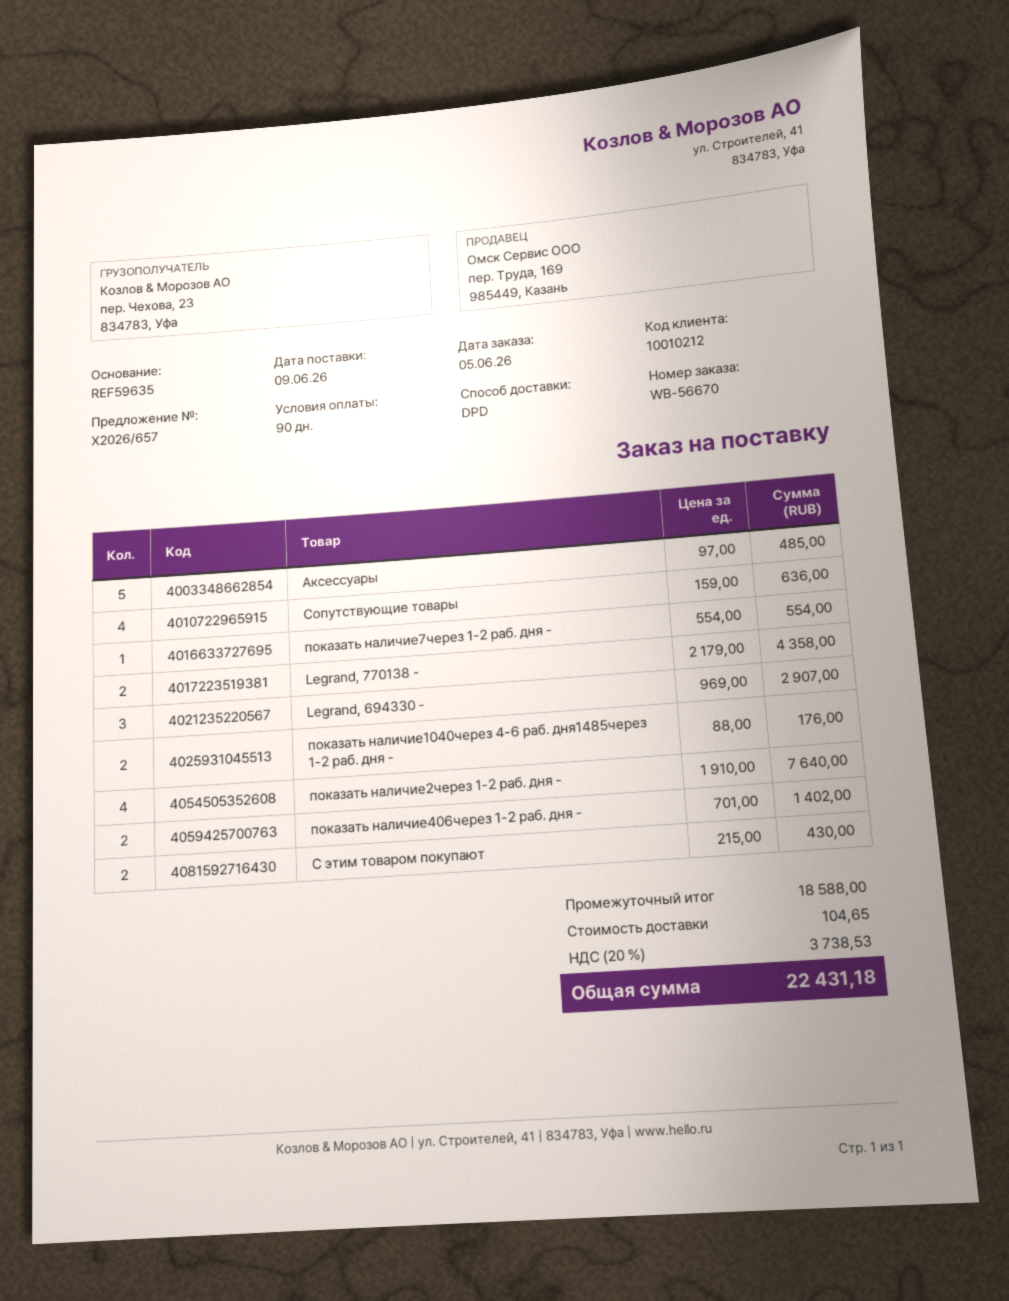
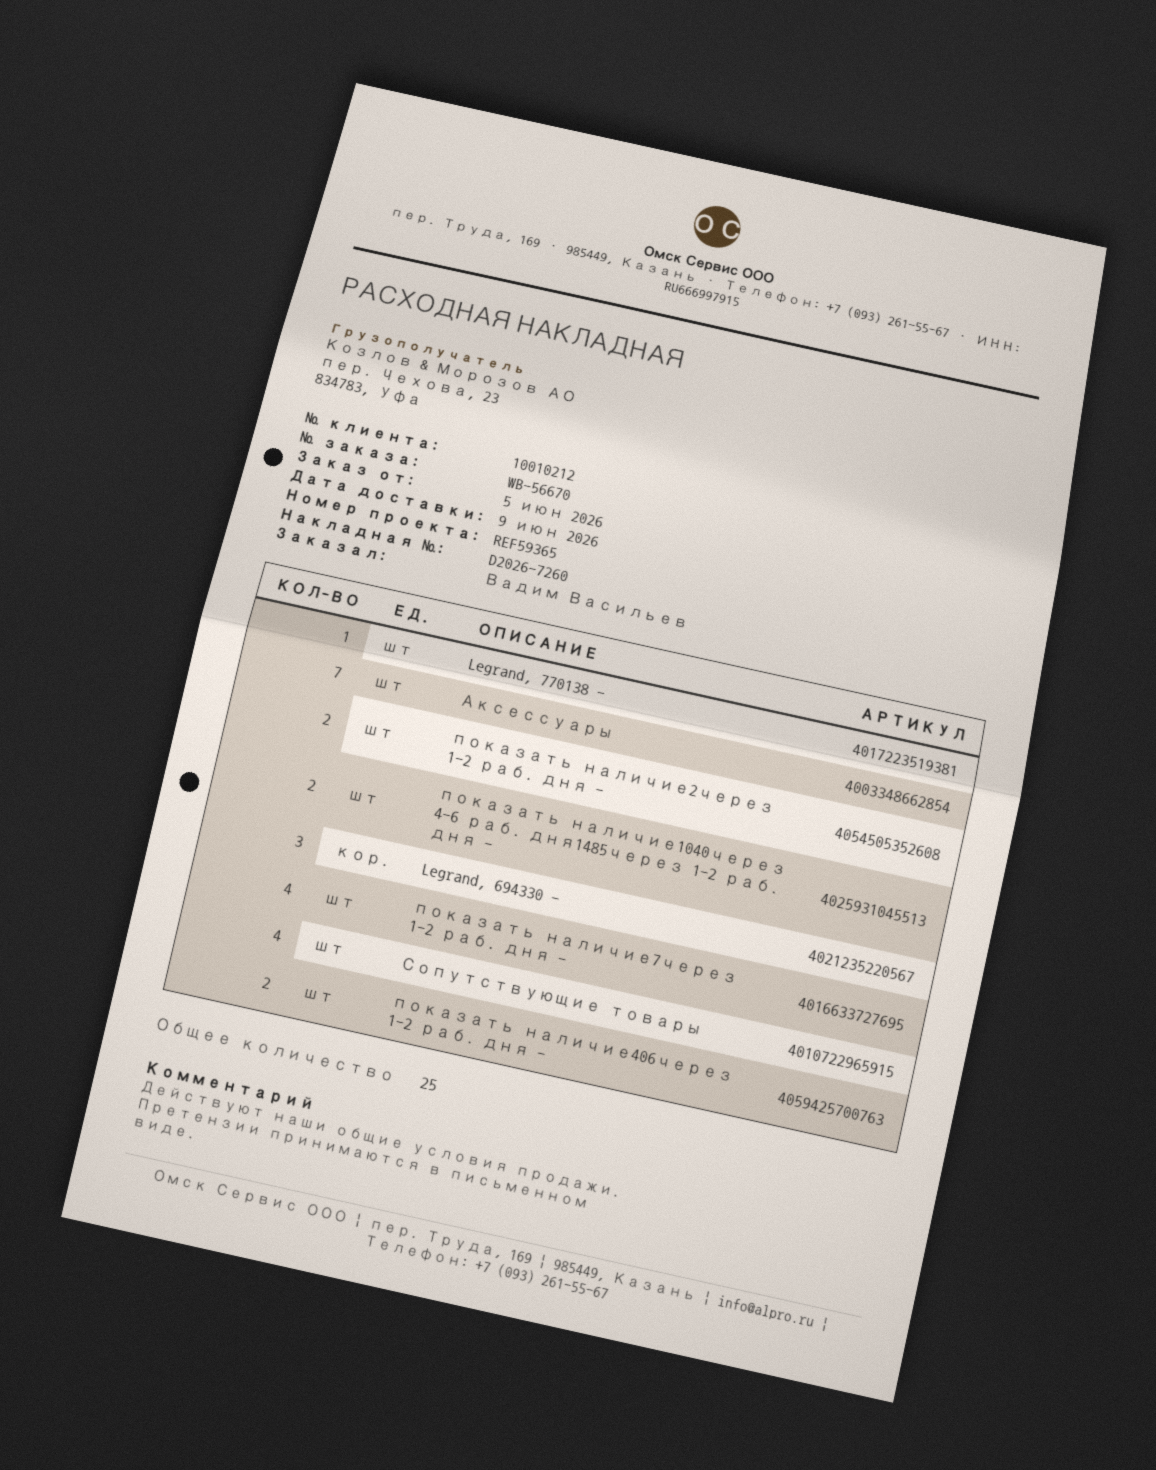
reference: REF59635 -> REF59365
Аксессуары: 5 -> 7
показать наличие7через 1-2 раб. дня -: 1 -> 4
Legrand, 770138 -: 2 -> 1
показать наличие2через 1-2 раб. дня -: 4 -> 2
С этим товаром покупают: 2 -> none

